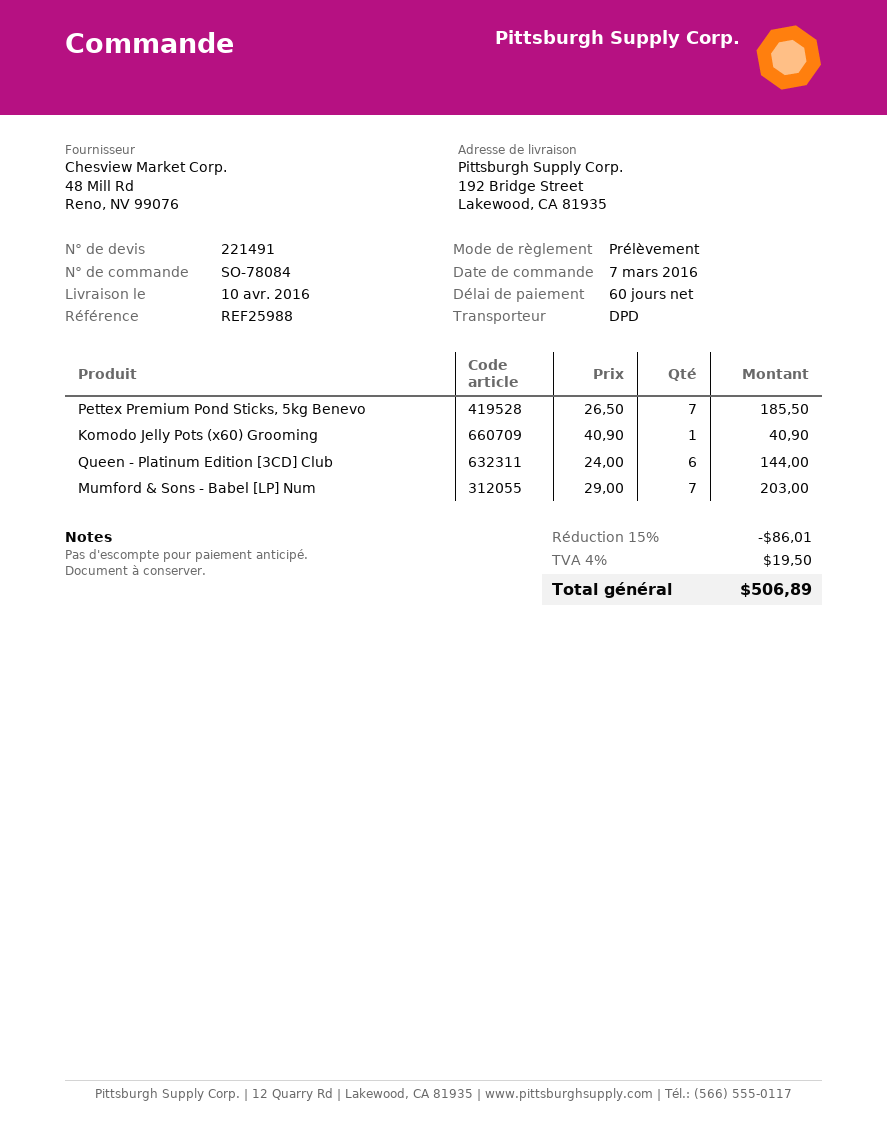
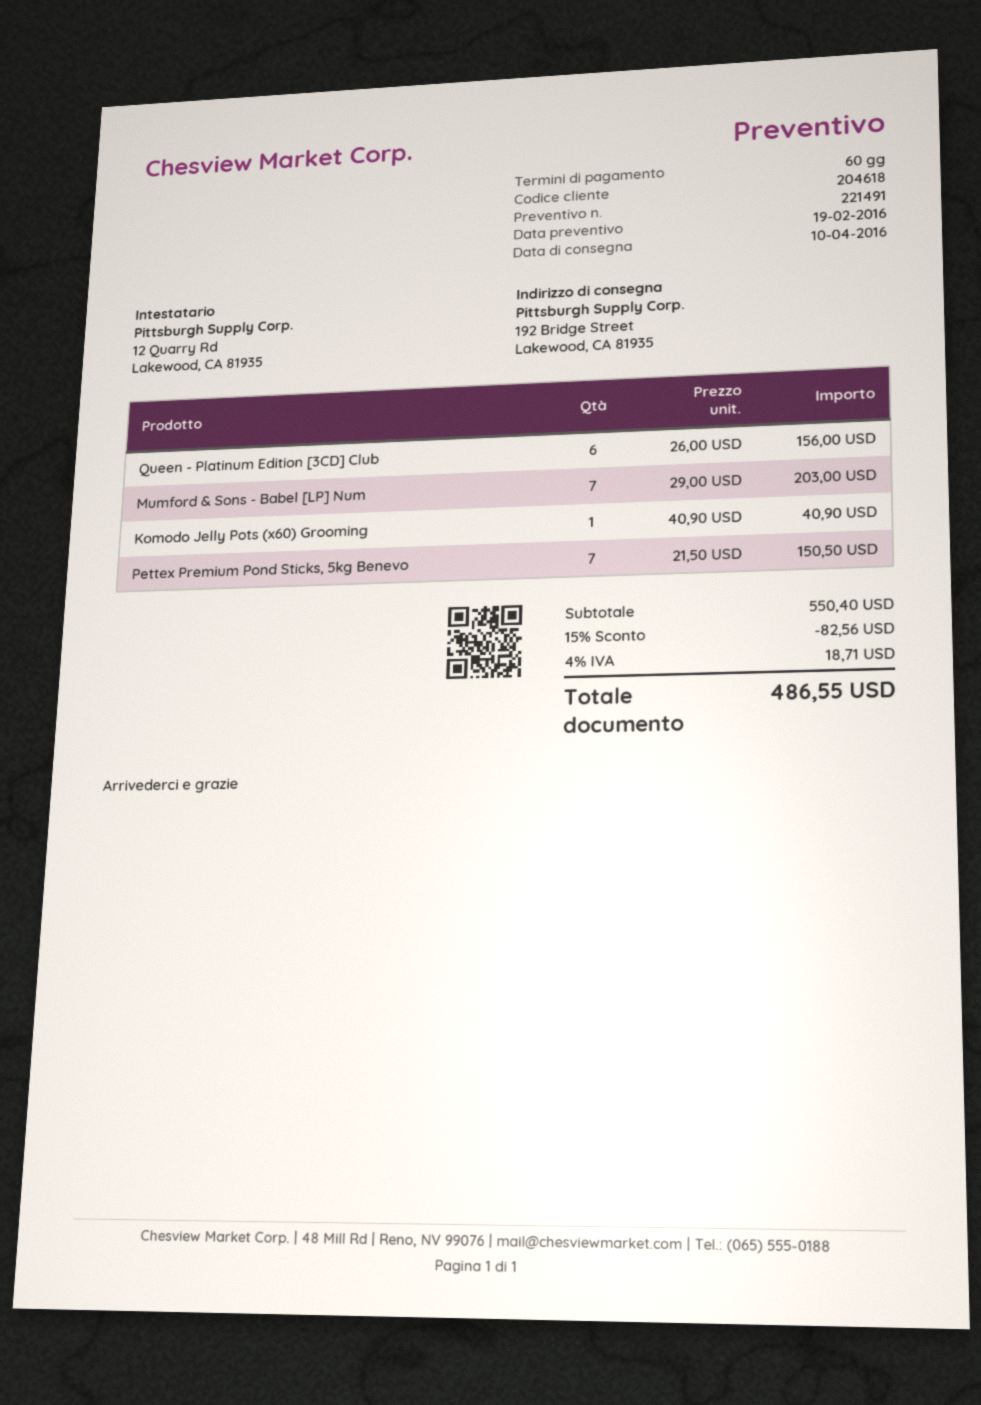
Pettex Premium Pond Sticks, 5kg Benevo: 7 x 26.50 = 185.50 -> 7 x 21.50 = 150.50
Queen - Platinum Edition [3CD] Club: 6 x 24.00 = 144.00 -> 6 x 26.00 = 156.00
discount: 15% = 86.01 -> 15% = 82.56
tax: 4% = 19.50 -> 4% = 18.71
total: 506.89 -> 486.55

